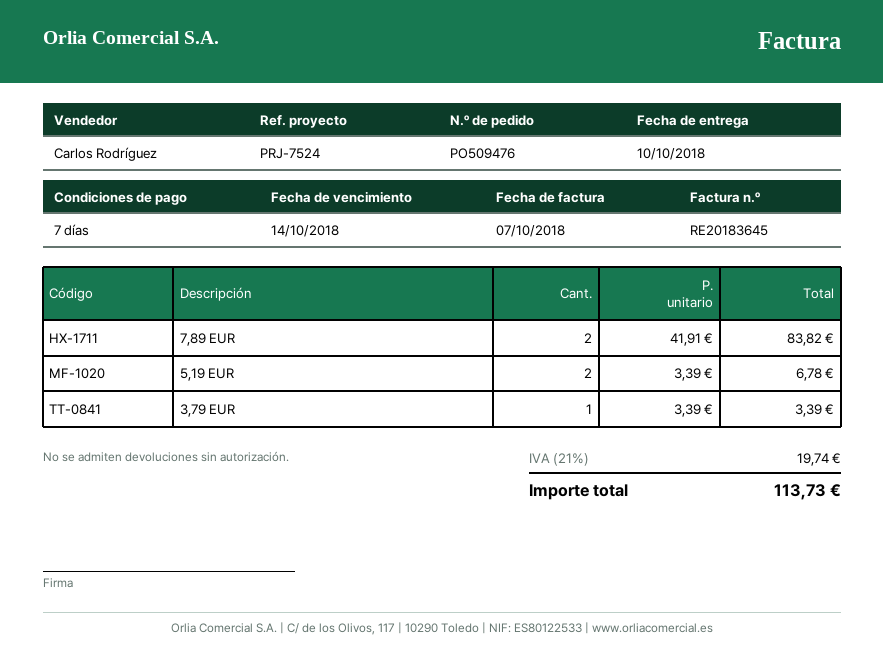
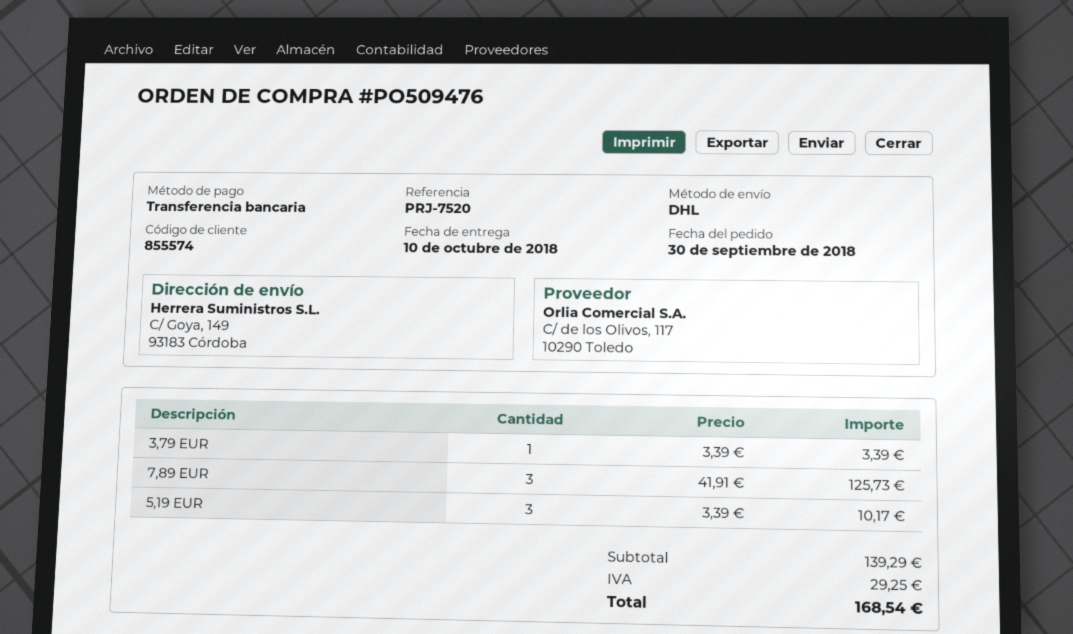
reference: PRJ-7524 -> PRJ-7520
7,89 EUR: 2 x 41.91 = 83.82 -> 3 x 41.91 = 125.73
5,19 EUR: 2 x 3.39 = 6.78 -> 3 x 3.39 = 10.17
tax: 19.74 -> 29.25
total: 113.73 -> 168.54

